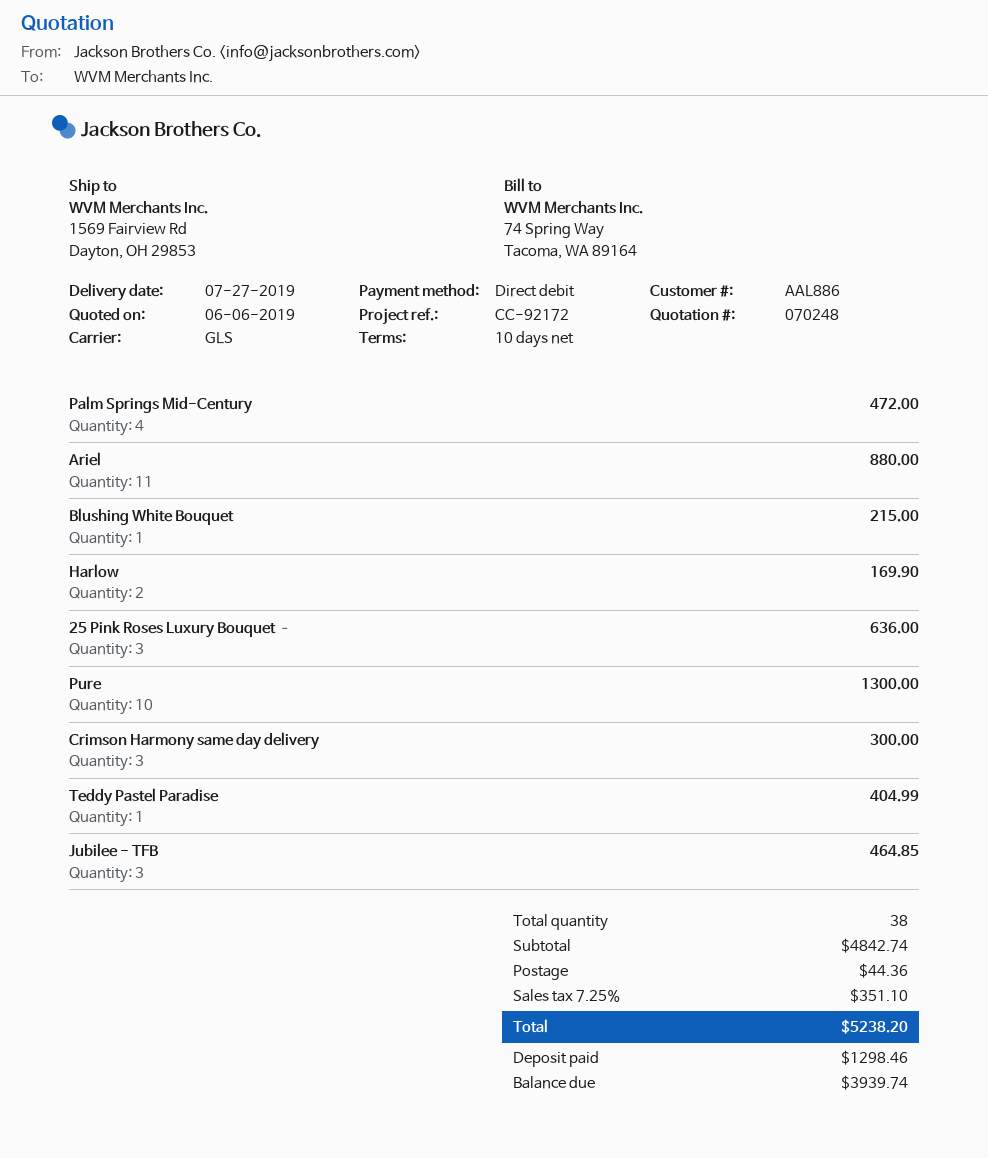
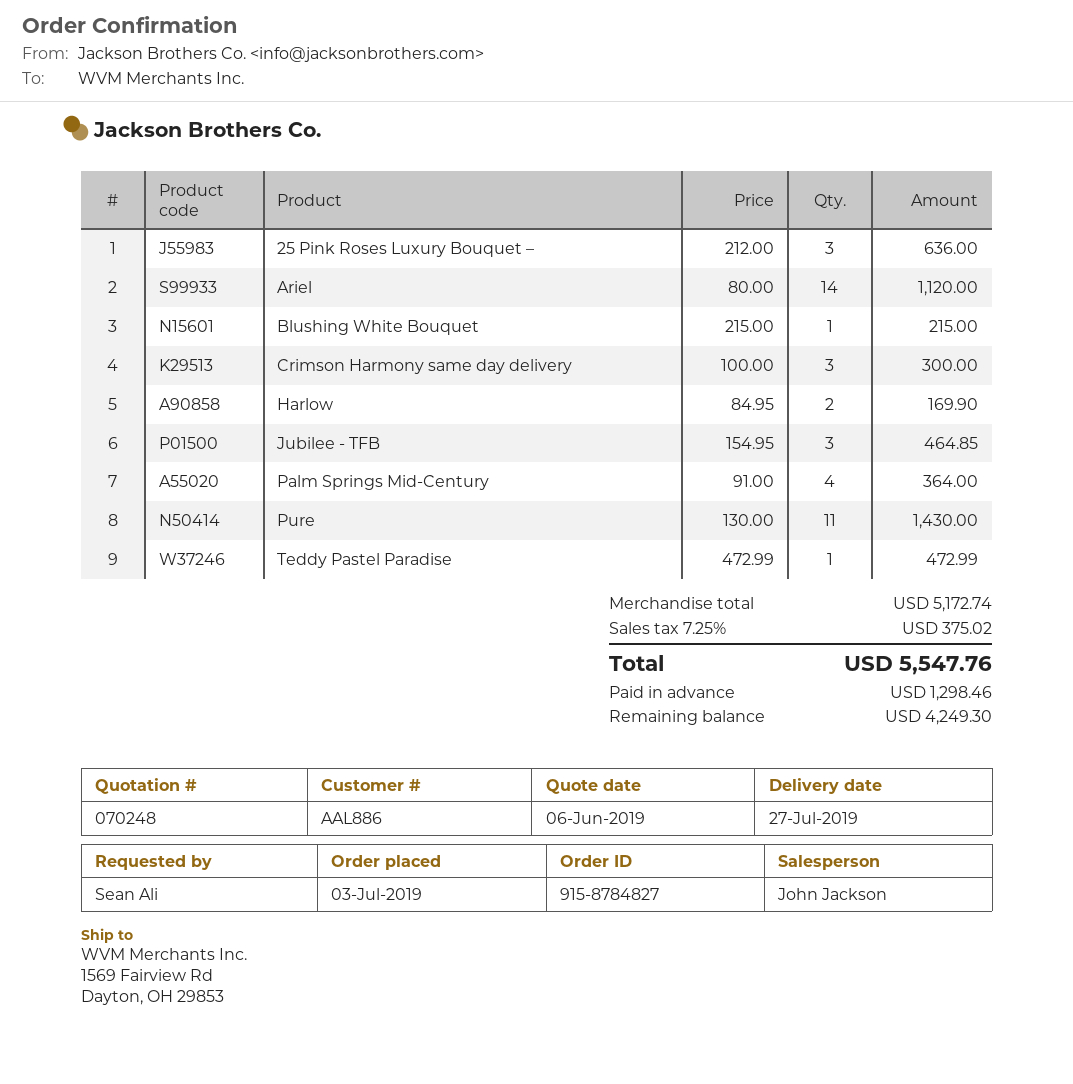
Palm Springs Mid-Century: 4 for 472.00 -> 4 for 364.00
Ariel: 11 for 880.00 -> 14 for 1120.00
Pure: 10 for 1300.00 -> 11 for 1430.00
Teddy Pastel Paradise: 1 for 404.99 -> 1 for 472.99
subtotal: 4842.74 -> 5172.74
shipping: 44.36 -> none
tax: 7.25% = 351.10 -> 7.25% = 375.02
total: 5238.20 -> 5547.76
balance: 3939.74 -> 4249.30

